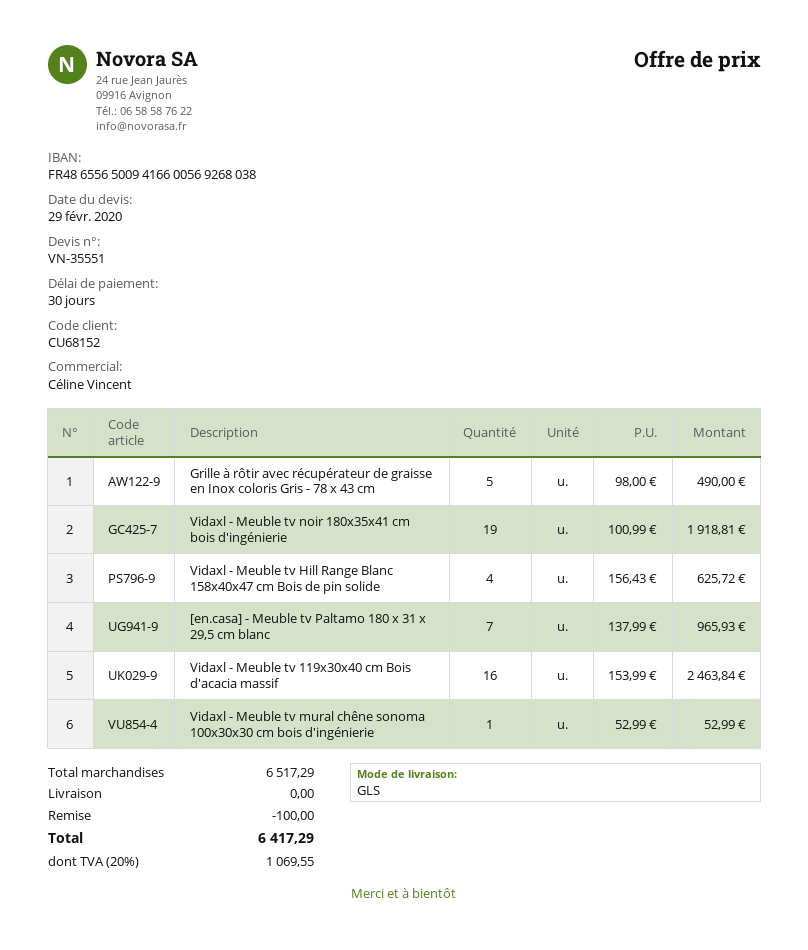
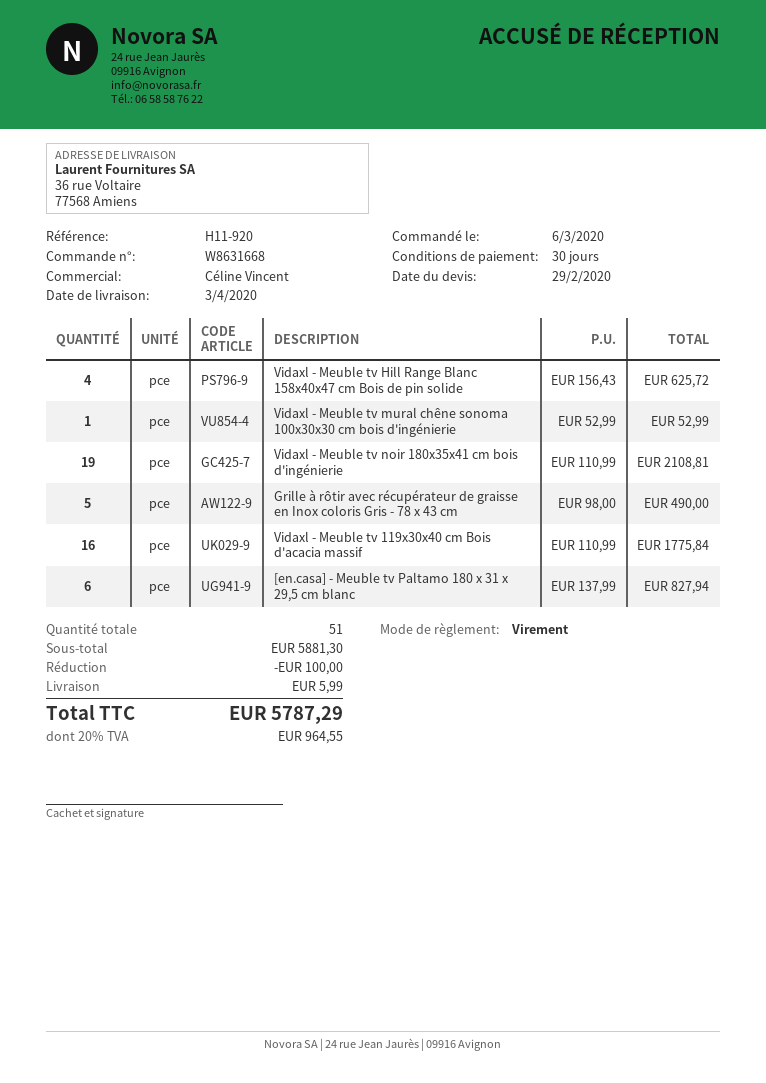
Vidaxl - Meuble tv noir 180x35x41 cm bois d'ingénierie: 19 x 100.99 = 1918.81 -> 19 x 110.99 = 2108.81
[en.casa] - Meuble tv Paltamo 180 x 31 x 29,5 cm blanc: 7 x 137.99 = 965.93 -> 6 x 137.99 = 827.94
Vidaxl - Meuble tv 119x30x40 cm Bois d'acacia massif: 16 x 153.99 = 2463.84 -> 16 x 110.99 = 1775.84
subtotal: 6517.29 -> 5881.30
shipping: 0.00 -> 5.99
tax: 20% = 1069.55 -> 20% = 964.55
total: 6417.29 -> 5787.29

